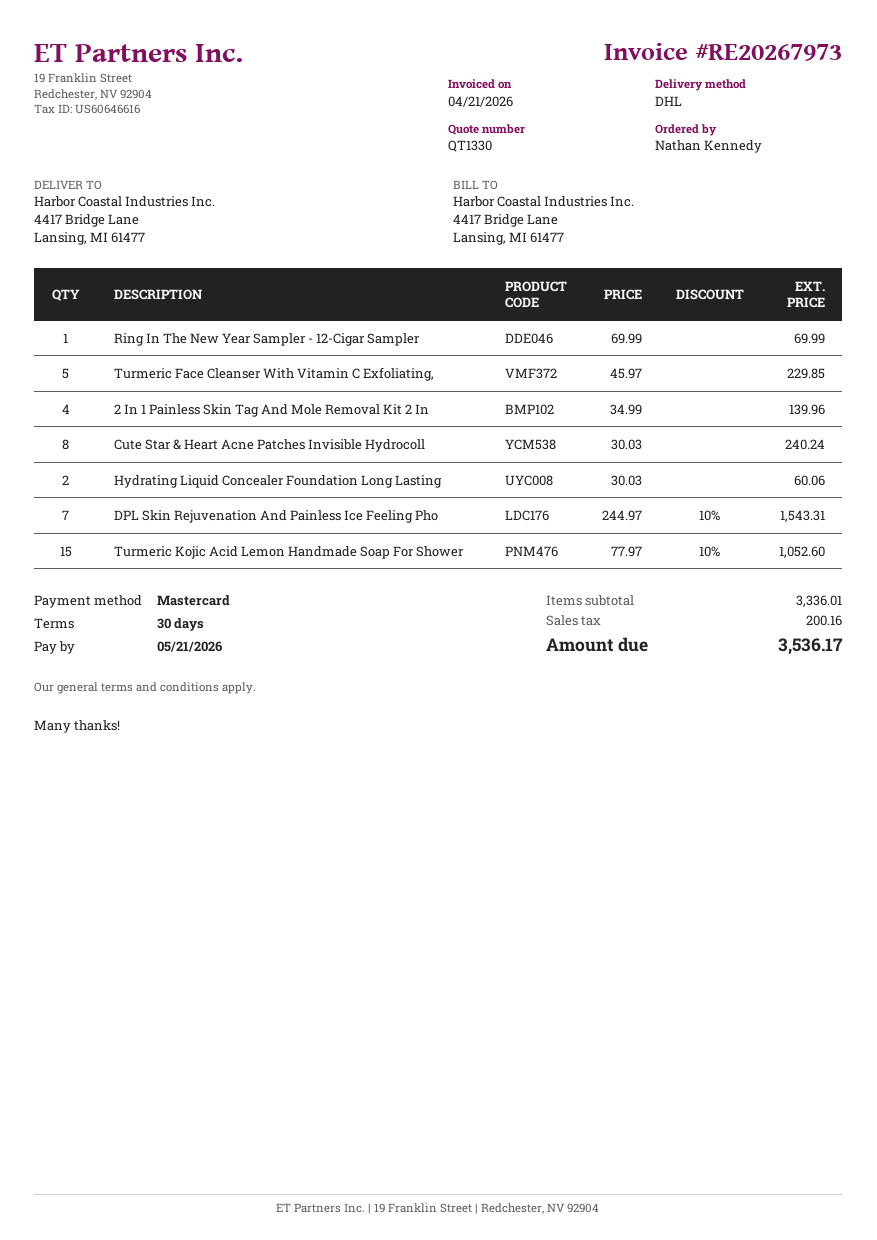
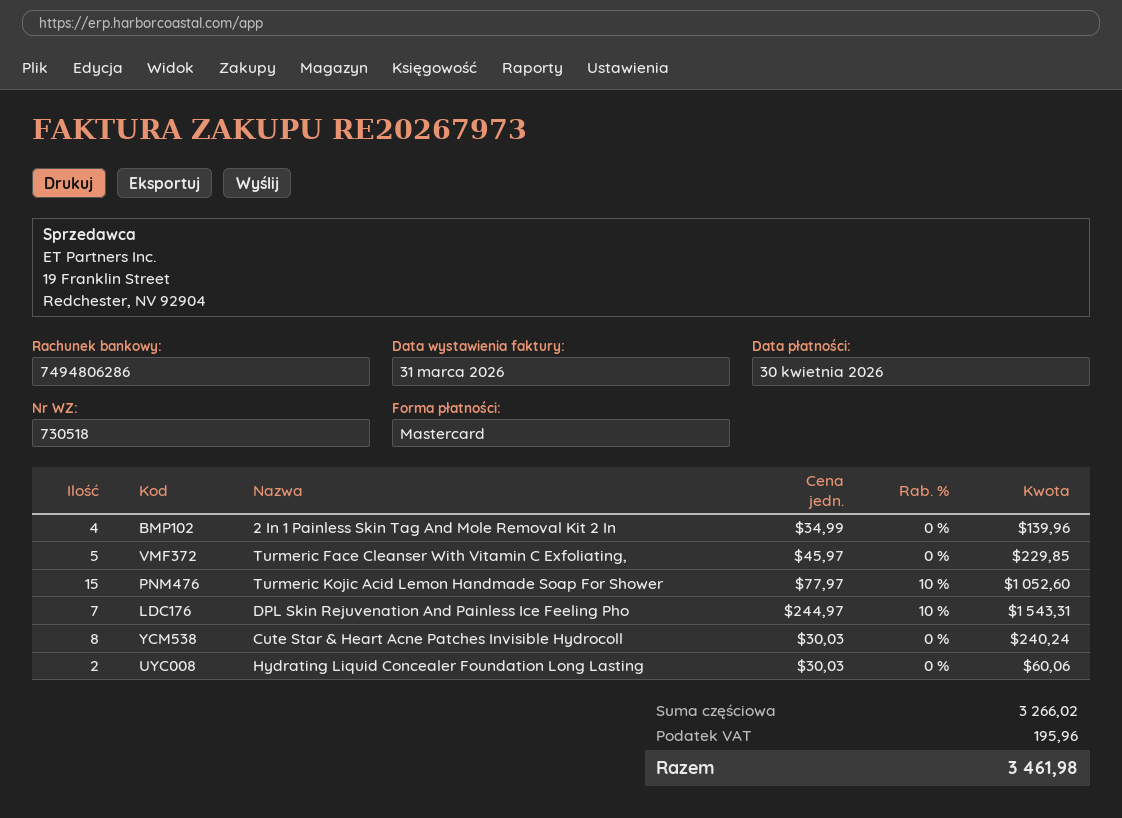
invoice date: 2026-04-21 -> 2026-03-31
due date: 2026-05-21 -> 2026-04-30
Ring In The New Year Sampler - 12-Cigar Sampler: 1 x 69.99 = 69.99 -> none
subtotal: 3336.01 -> 3266.02
tax: 200.16 -> 195.96
total: 3536.17 -> 3461.98

